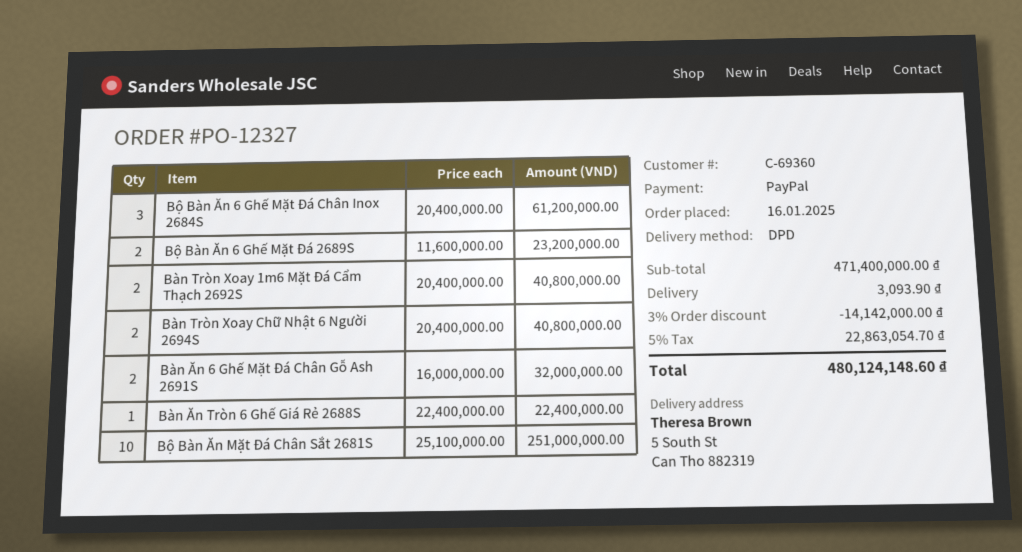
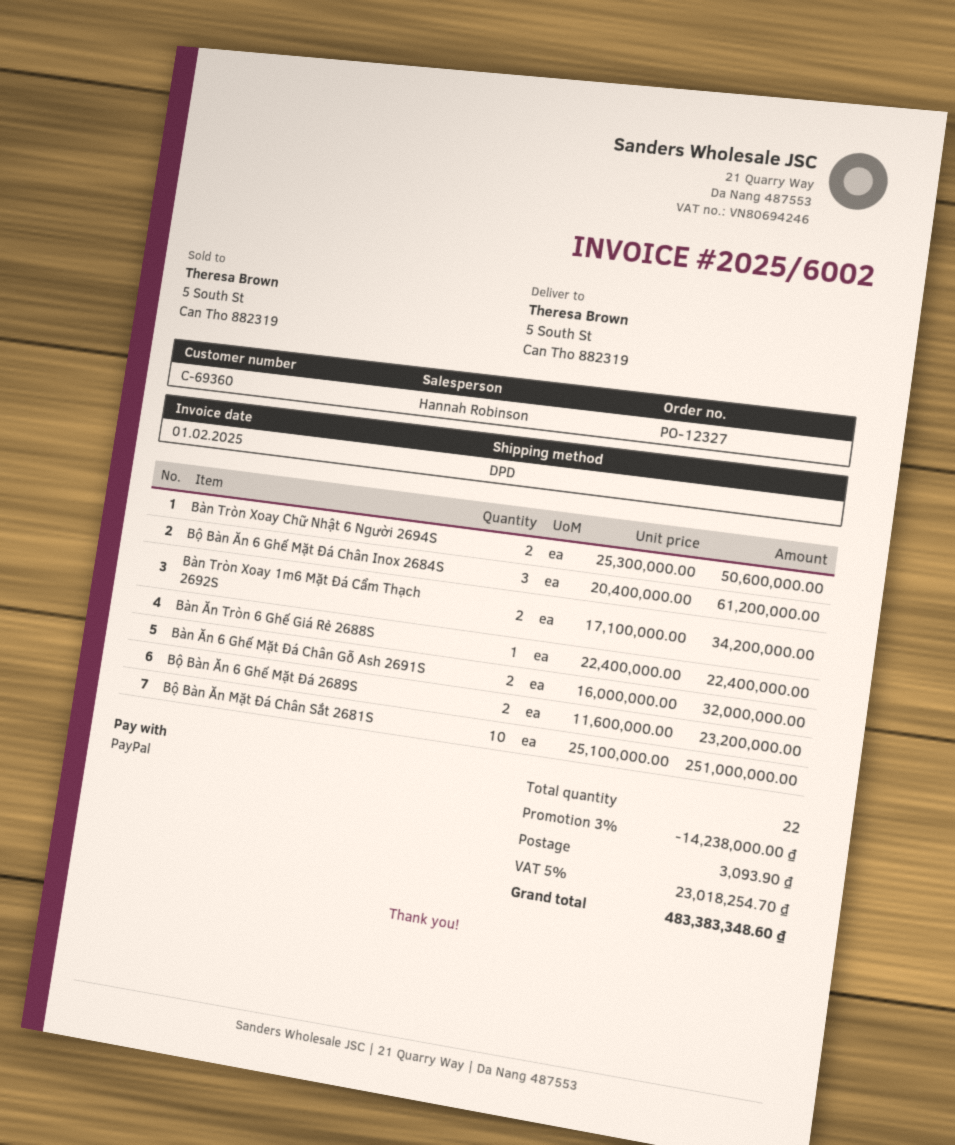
Bàn Tròn Xoay 1m6 Mặt Đá Cẩm Thạch 2692S: 2 x 20400000.00 = 40800000.00 -> 2 x 17100000.00 = 34200000.00
Bàn Tròn Xoay Chữ Nhật 6 Người 2694S: 2 x 20400000.00 = 40800000.00 -> 2 x 25300000.00 = 50600000.00
discount: 3% = 14142000.00 -> 3% = 14238000.00
tax: 5% = 22863054.70 -> 5% = 23018254.70
total: 480124148.60 -> 483383348.60

